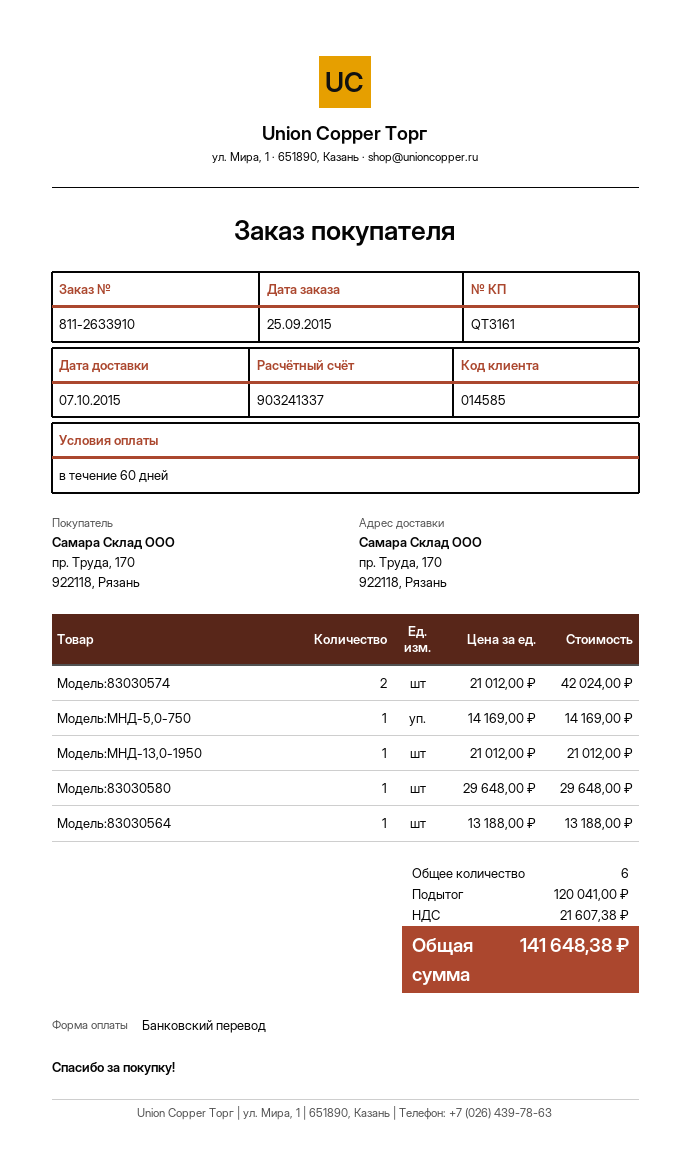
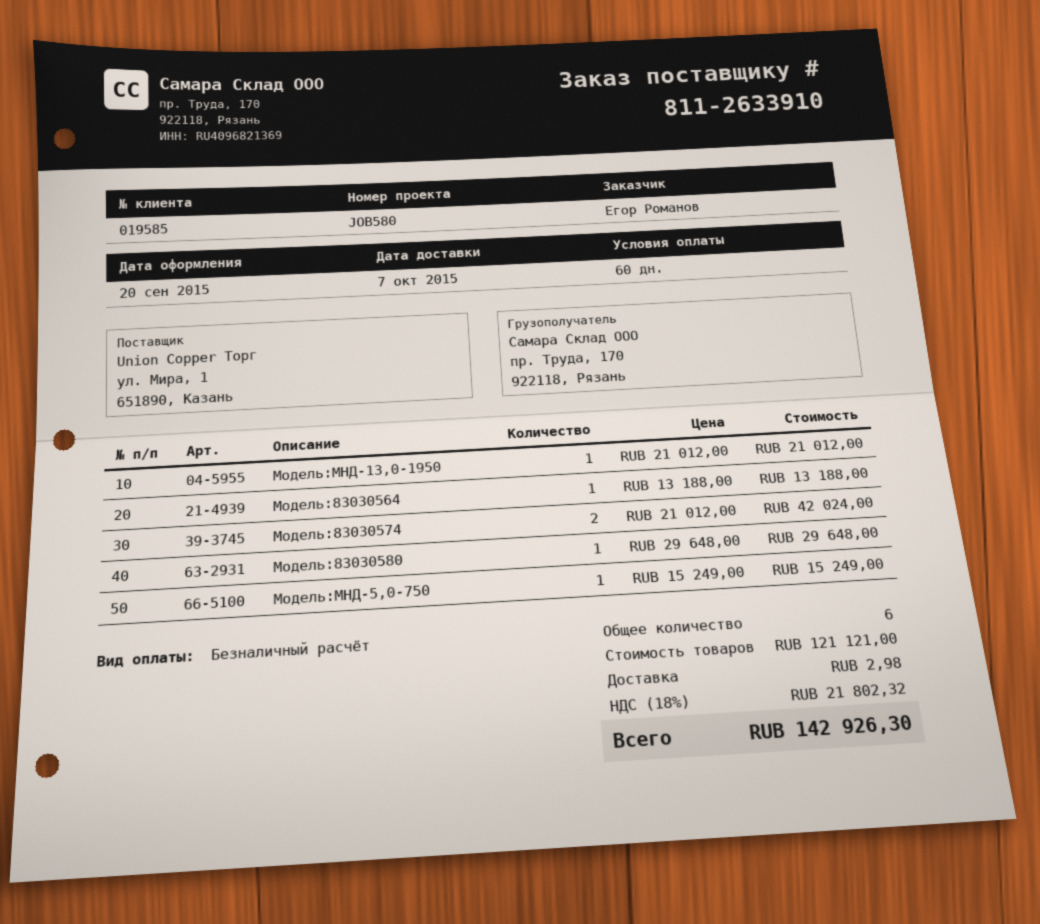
order date: 2015-09-25 -> 2015-09-20
customer number: 014585 -> 019585
Модель:МНД-5,0-750: 1 x 14169.00 = 14169.00 -> 1 x 15249.00 = 15249.00
subtotal: 120041.00 -> 121121.00
shipping: none -> 2.98
tax: 21607.38 -> 21802.32
total: 141648.38 -> 142926.30

